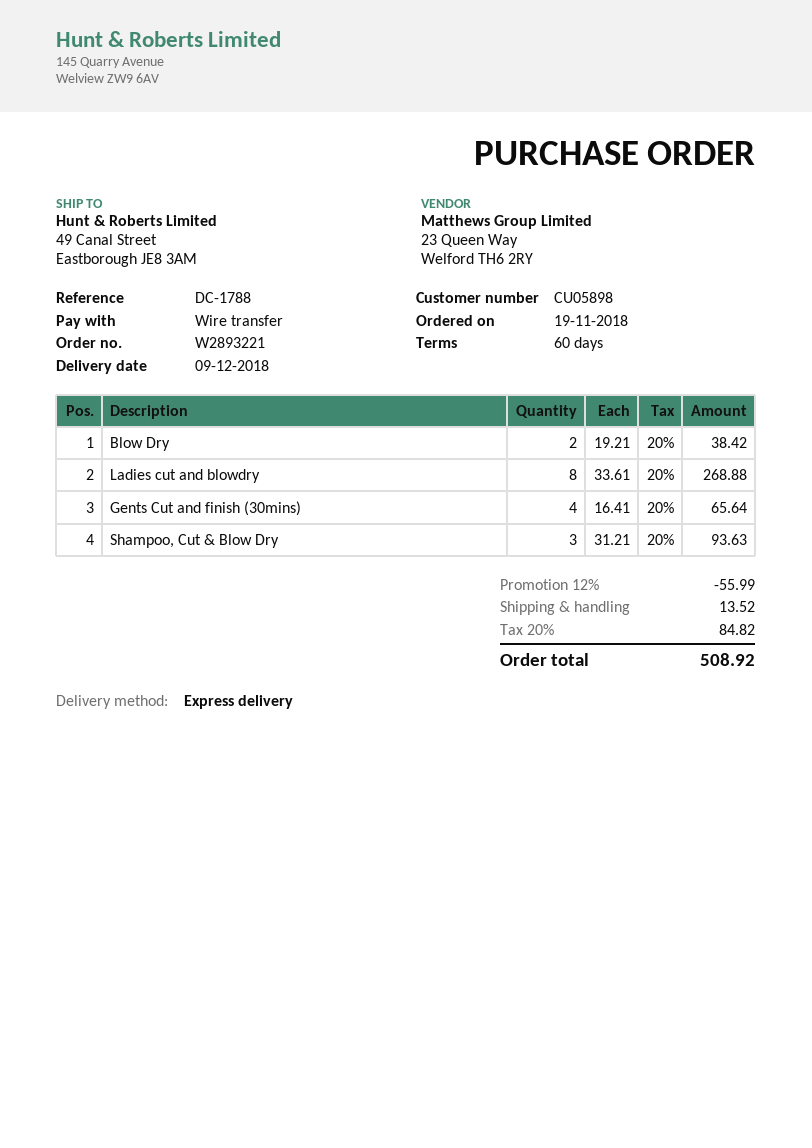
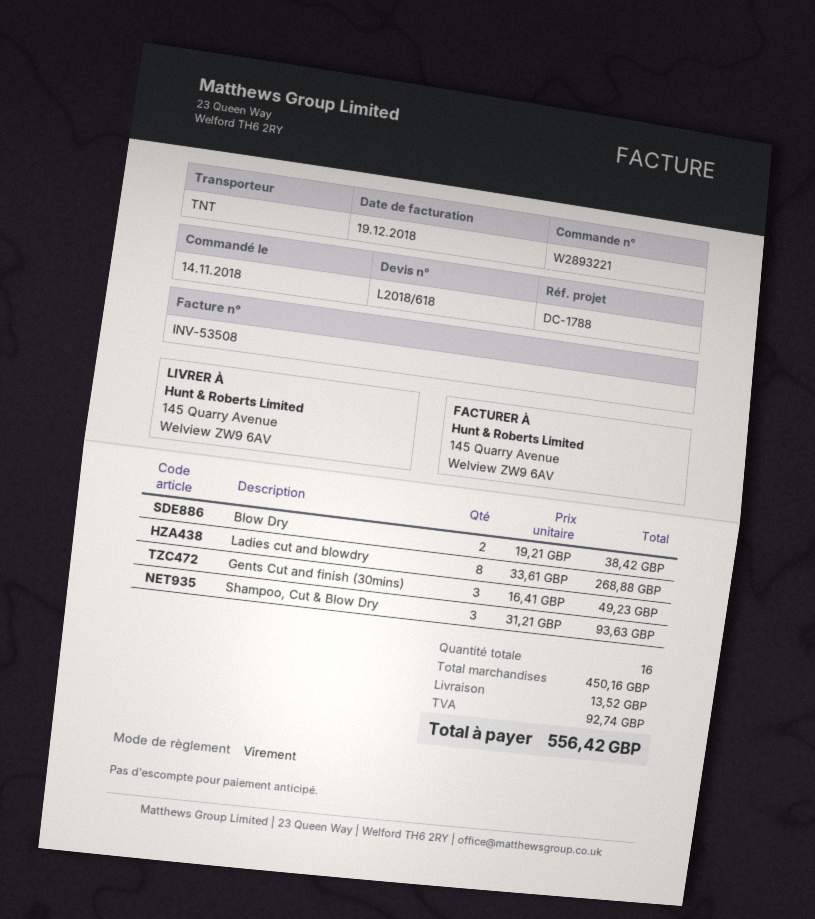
order date: 2018-11-19 -> 2018-11-14
shipping method: express -> TNT
ship to: 49 Canal Street, Eastborough JE8 3AM -> 145 Quarry Avenue, Welview ZW9 6AV
Gents Cut and finish (30mins): 4 x 16.41 = 65.64 -> 3 x 16.41 = 49.23
discount: 12% = 55.99 -> none
tax: 84.82 -> 92.74
total: 508.92 -> 556.42

